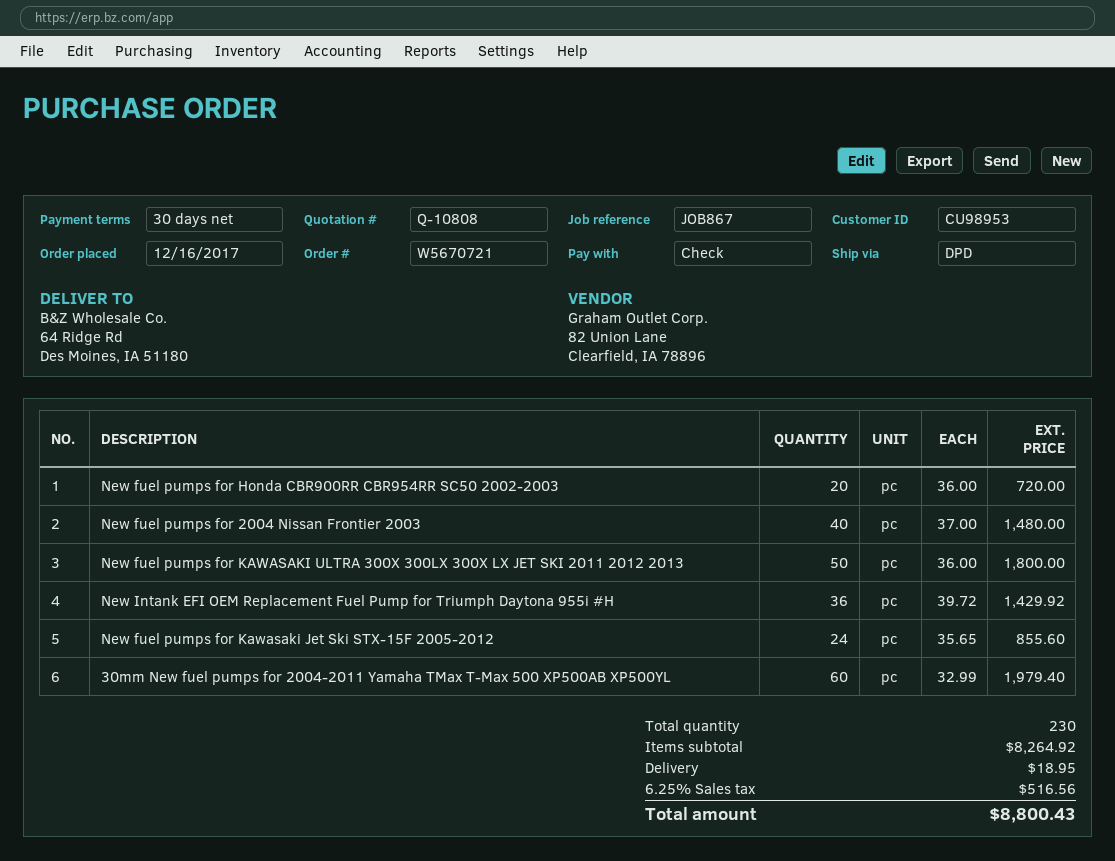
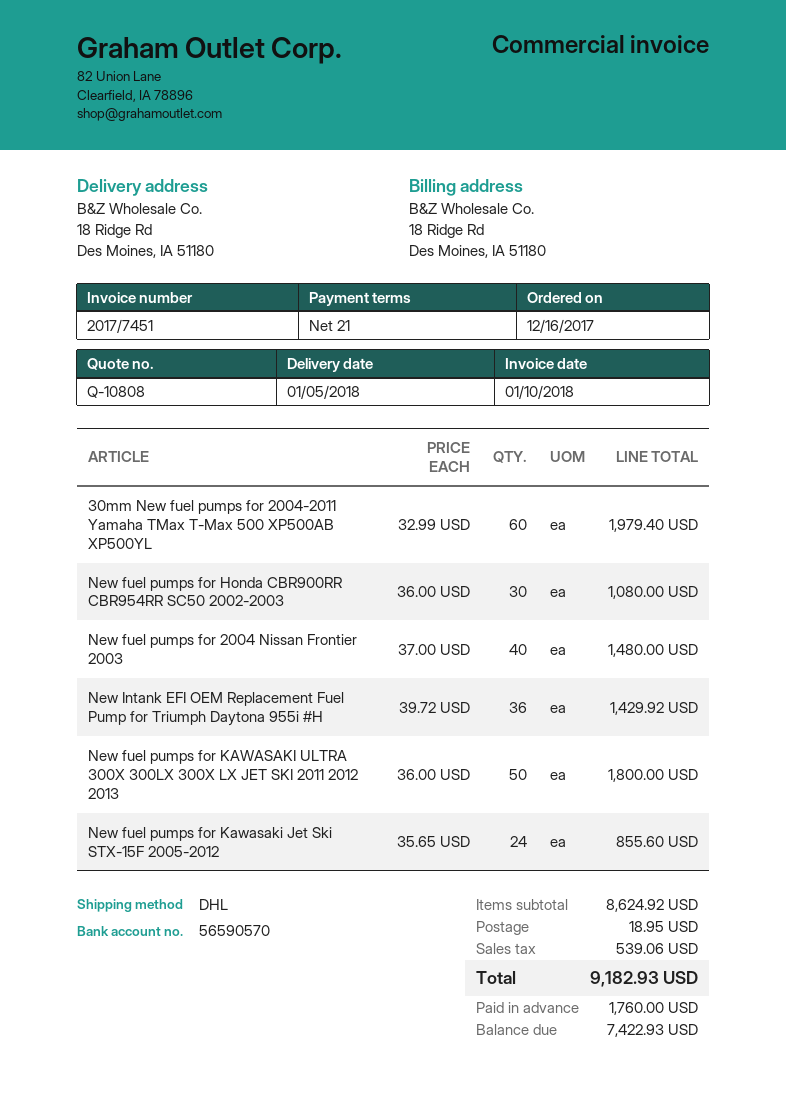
payment terms: 30 days -> 21 days
shipping method: DPD -> DHL
ship to: 64 Ridge Rd, Des Moines, IA 51180 -> 18 Ridge Rd, Des Moines, IA 51180
New fuel pumps for Honda CBR900RR CBR954RR SC50 2002-2003: 20 x 36.00 = 720.00 -> 30 x 36.00 = 1080.00
subtotal: 8264.92 -> 8624.92
tax: 516.56 -> 539.06
total: 8800.43 -> 9182.93

